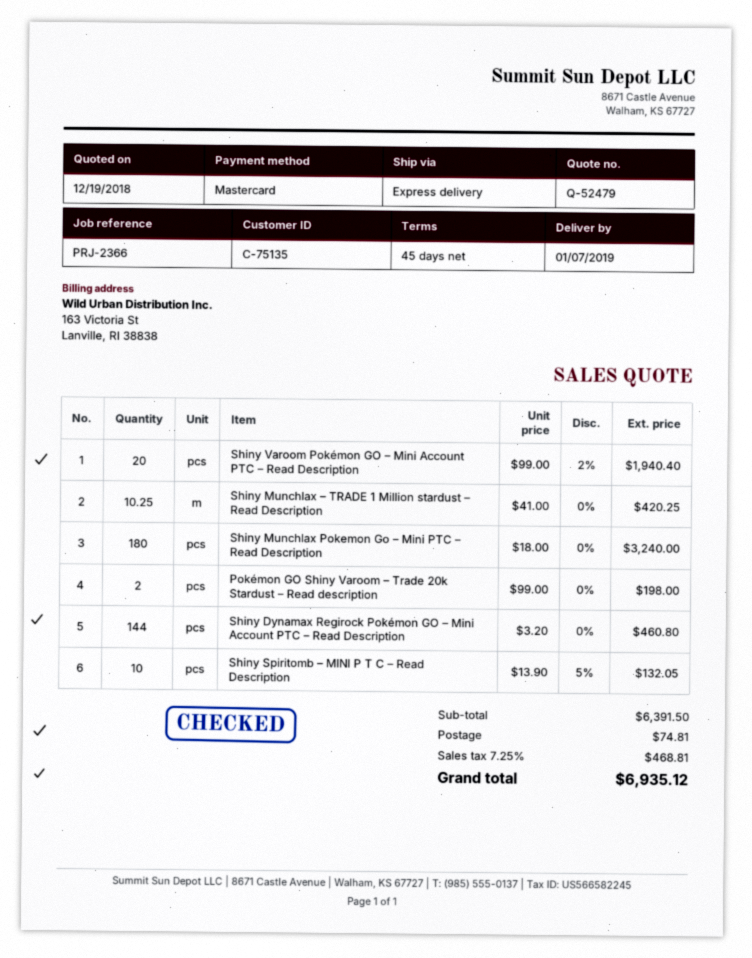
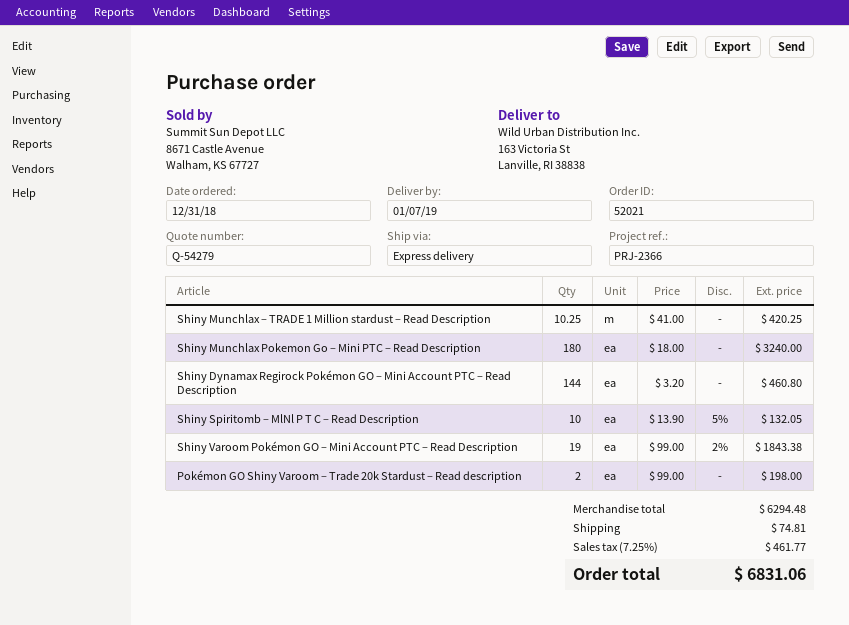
quote number: Q-52479 -> Q-54279
Shiny Varoom Pokémon GO – Mini Account PTC – Read Description: 20 x 99.00 - 2% = 1940.40 -> 19 x 99.00 - 2% = 1843.38
subtotal: 6391.50 -> 6294.48
tax: 7.25% = 468.81 -> 7.25% = 461.77
total: 6935.12 -> 6831.06

